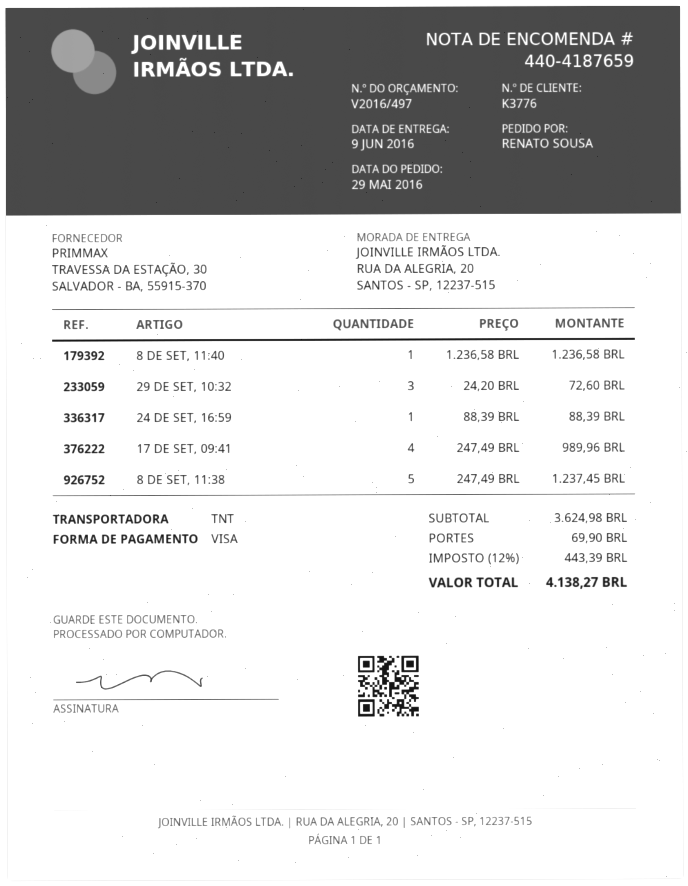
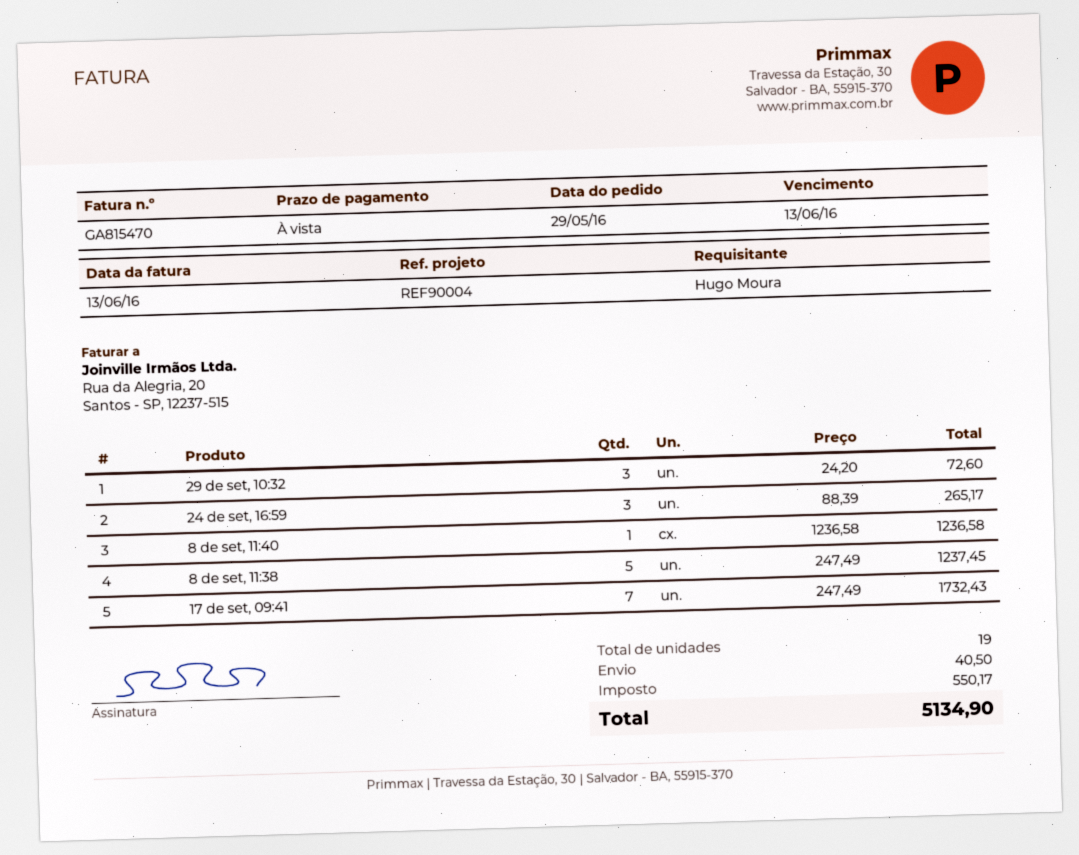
ordered by: RENATO SOUSA -> Hugo Moura
24 DE SET, 16:59: 1 x 88.39 = 88.39 -> 3 x 88.39 = 265.17
17 DE SET, 09:41: 4 x 247.49 = 989.96 -> 7 x 247.49 = 1732.43
shipping: 69.90 -> 40.50
tax: 443.39 -> 550.17
total: 4138.27 -> 5134.90

